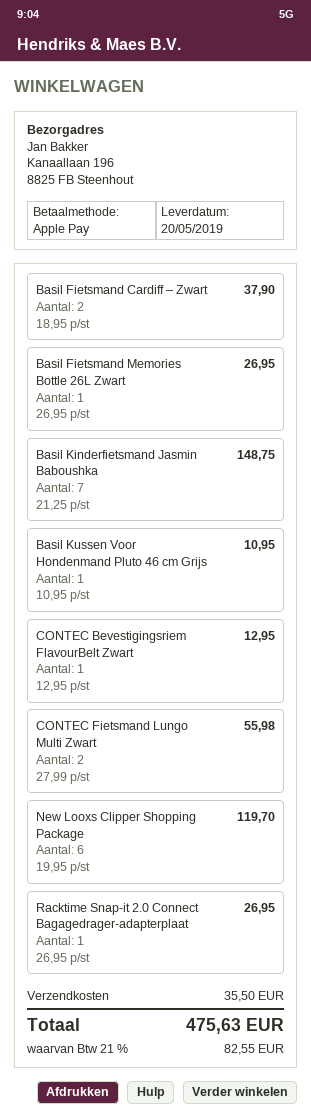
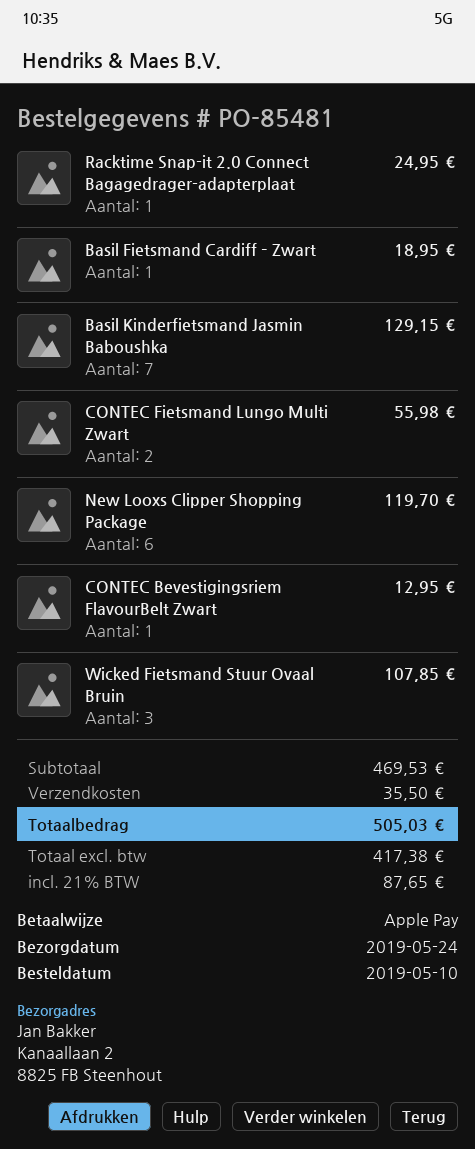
delivery date: 2019-05-20 -> 2019-05-24
ship to: Kanaallaan 196, 8825 FB Steenhout -> Kanaallaan 2, 8825 FB Steenhout
Basil Fietsmand Cardiff – Zwart: 2 for 37.90 -> 1 for 18.95
Basil Fietsmand Memories Bottle 26L Zwart: 1 for 26.95 -> none
Basil Kinderfietsmand Jasmin Baboushka: 7 for 148.75 -> 7 for 129.15
Basil Kussen Voor Hondenmand Pluto 46 cm Grijs: 1 for 10.95 -> none
Racktime Snap-it 2.0 Connect Bagagedrager-adapterplaat: 1 for 26.95 -> 1 for 24.95
Wicked Fietsmand Stuur Ovaal Bruin: none -> 3 for 107.85
tax: 21% = 82.55 -> 21% = 87.65
total: 475.63 -> 505.03

